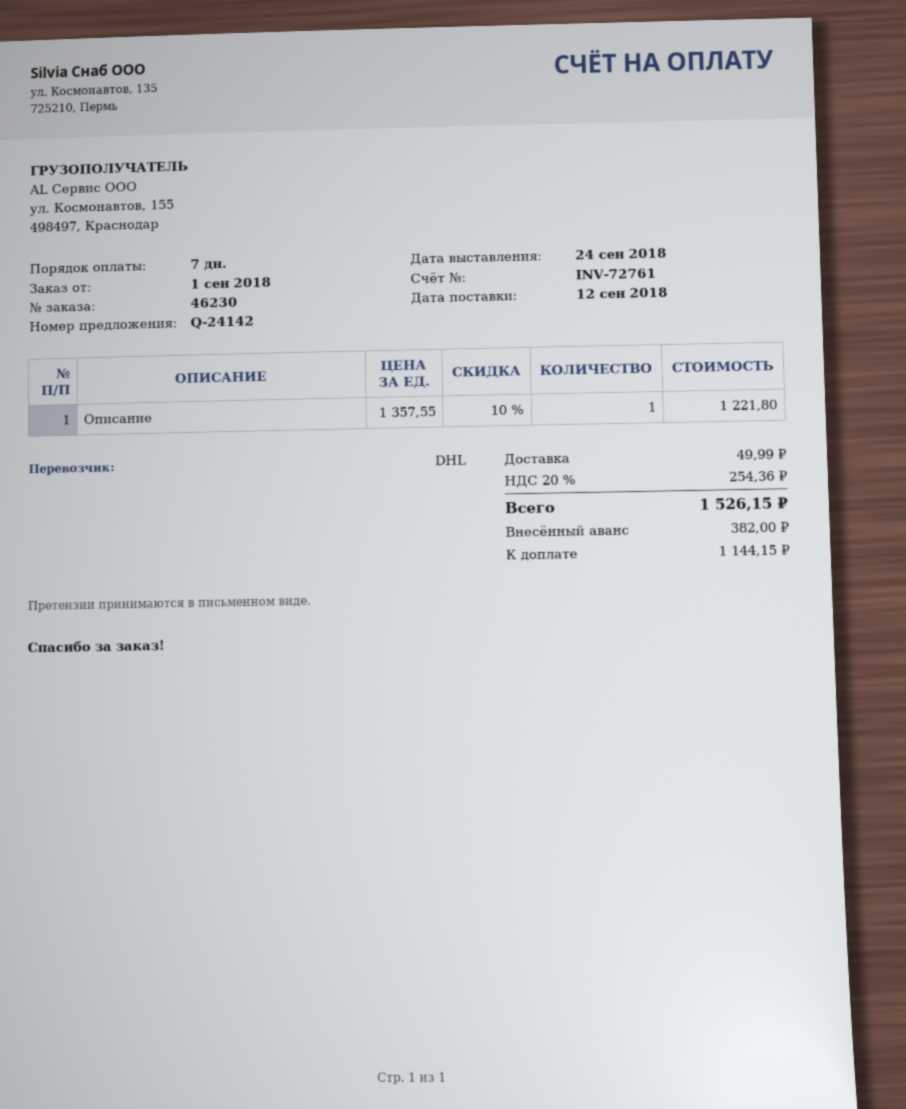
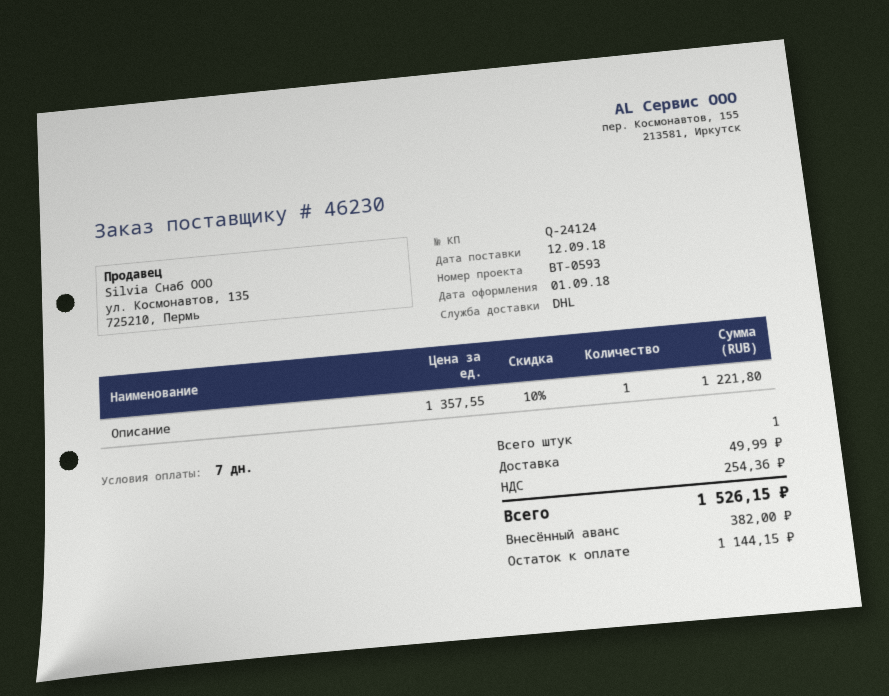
quote number: Q-24142 -> Q-24124

